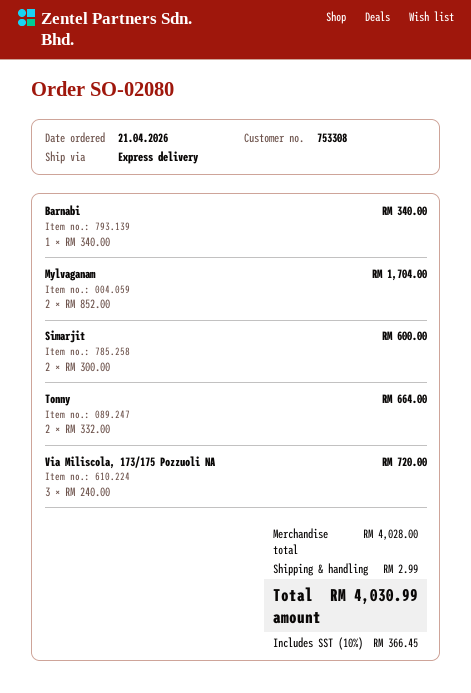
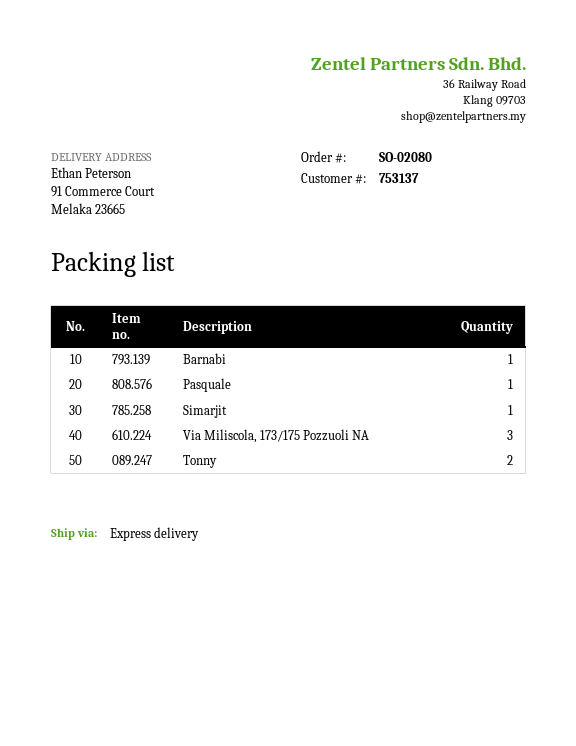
customer number: 753308 -> 753137
Mylvaganam: 2 -> none
Simarjit: 2 -> 1
Pasquale: none -> 1

